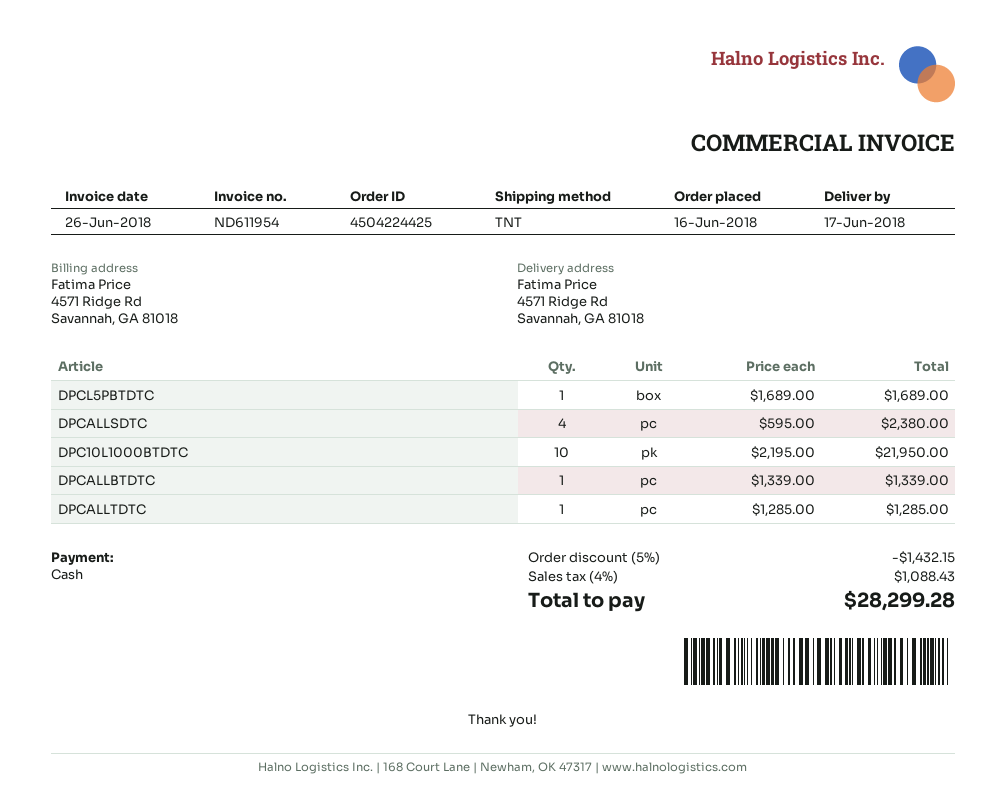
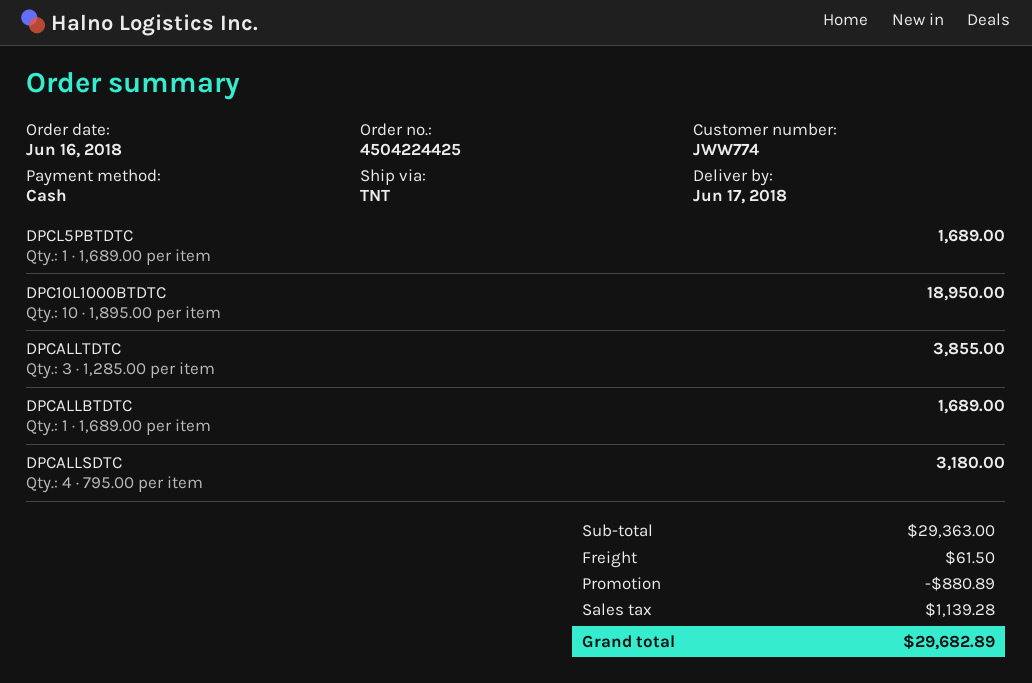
DPCALLSDTC: 4 x 595.00 = 2380.00 -> 4 x 795.00 = 3180.00
DPC10L1000BTDTC: 10 x 2195.00 = 21950.00 -> 10 x 1895.00 = 18950.00
DPCALLBTDTC: 1 x 1339.00 = 1339.00 -> 1 x 1689.00 = 1689.00
DPCALLTDTC: 1 x 1285.00 = 1285.00 -> 3 x 1285.00 = 3855.00
discount: 1432.15 -> 880.89
shipping: none -> 61.50
tax: 1088.43 -> 1139.28
total: 28299.28 -> 29682.89

